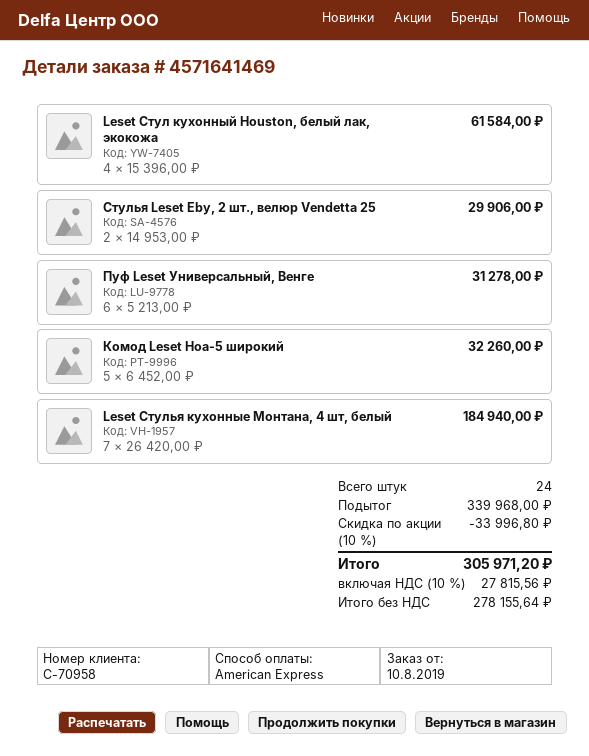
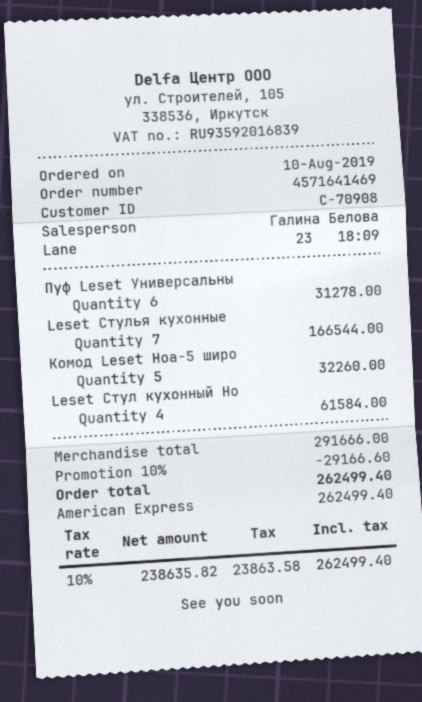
customer number: C-70958 -> C-70908
Стулья Leset Eby, 2 шт., велюр Vendetta 25: 2 for 29906.00 -> none
Leset Стулья кухонные Монтана, 4 шт, белый: 7 for 184940.00 -> 7 for 166544.00
subtotal: 339968.00 -> 291666.00
discount: 10% = 33996.80 -> 10% = 29166.60
net: 278155.64 -> 238635.82
tax: 10% = 27815.56 -> 10% = 23863.58
total: 305971.20 -> 262499.40

